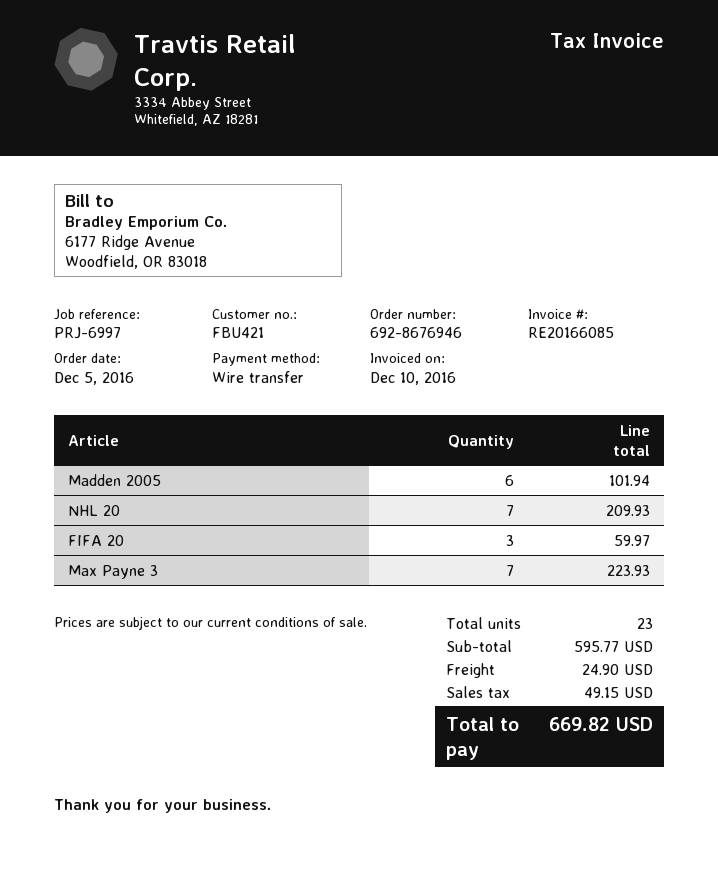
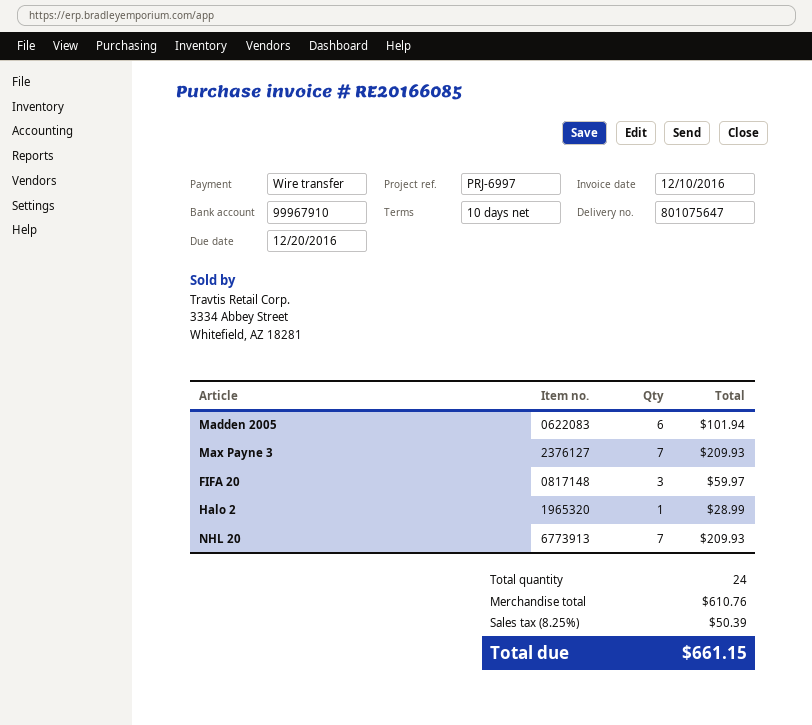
Max Payne 3: 7 for 223.93 -> 7 for 209.93
Halo 2: none -> 1 for 28.99
total quantity: 23 -> 24
subtotal: 595.77 -> 610.76
shipping: 24.90 -> none
tax: 49.15 -> 50.39
total: 669.82 -> 661.15

